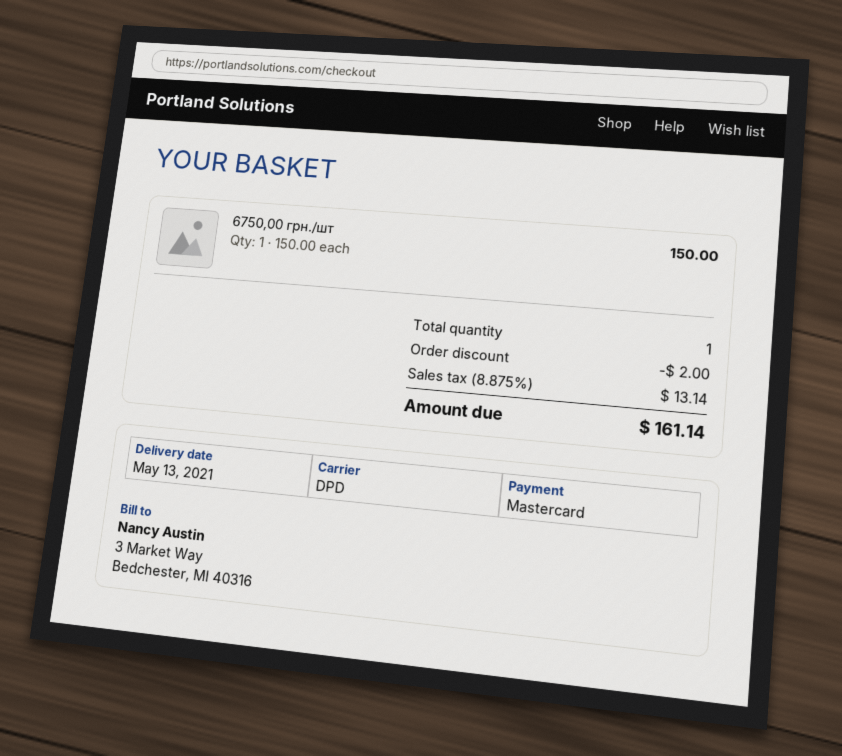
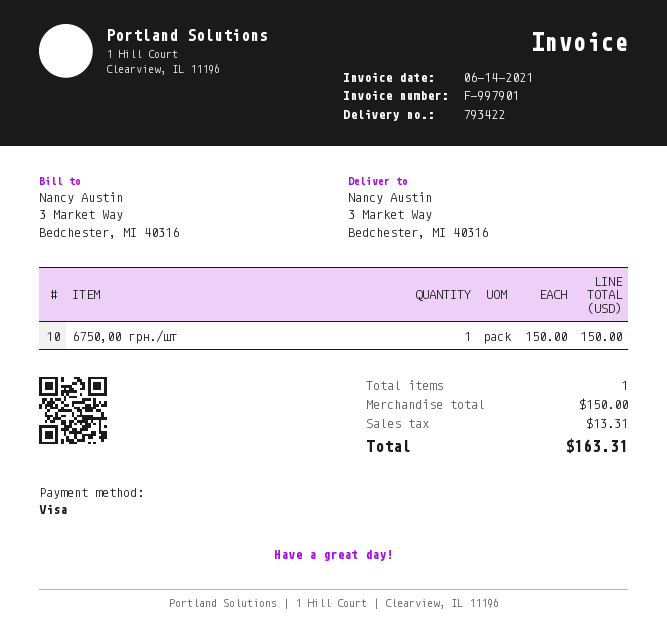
payment method: Mastercard -> Visa
discount: 2.00 -> none
tax: 13.14 -> 13.31
total: 161.14 -> 163.31

